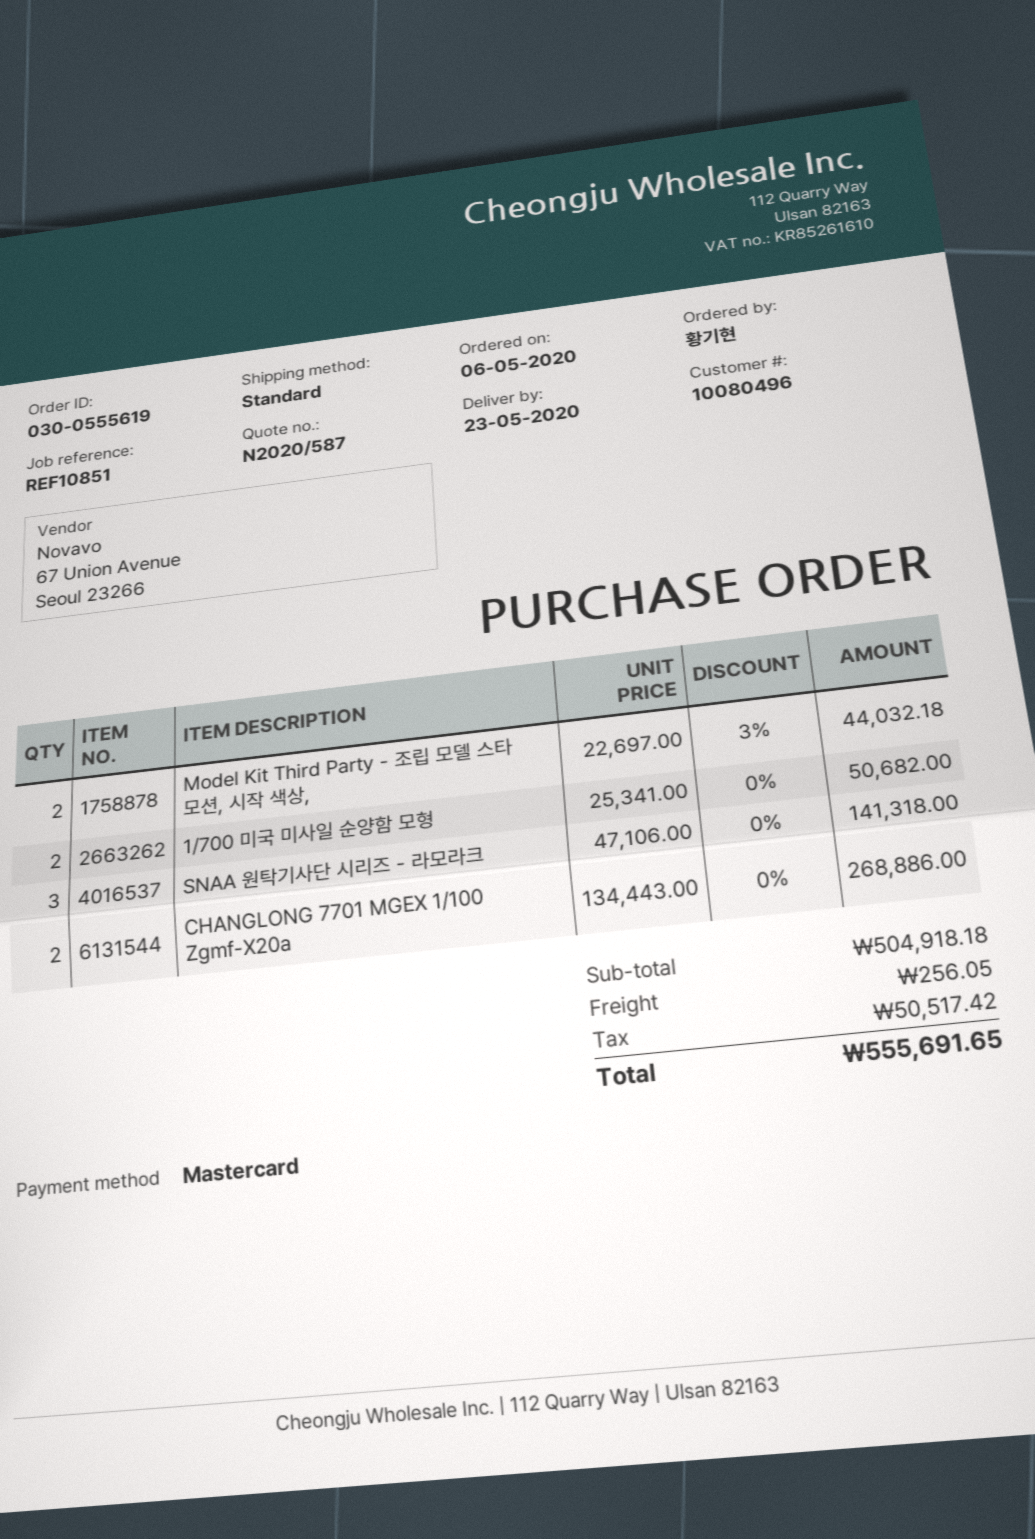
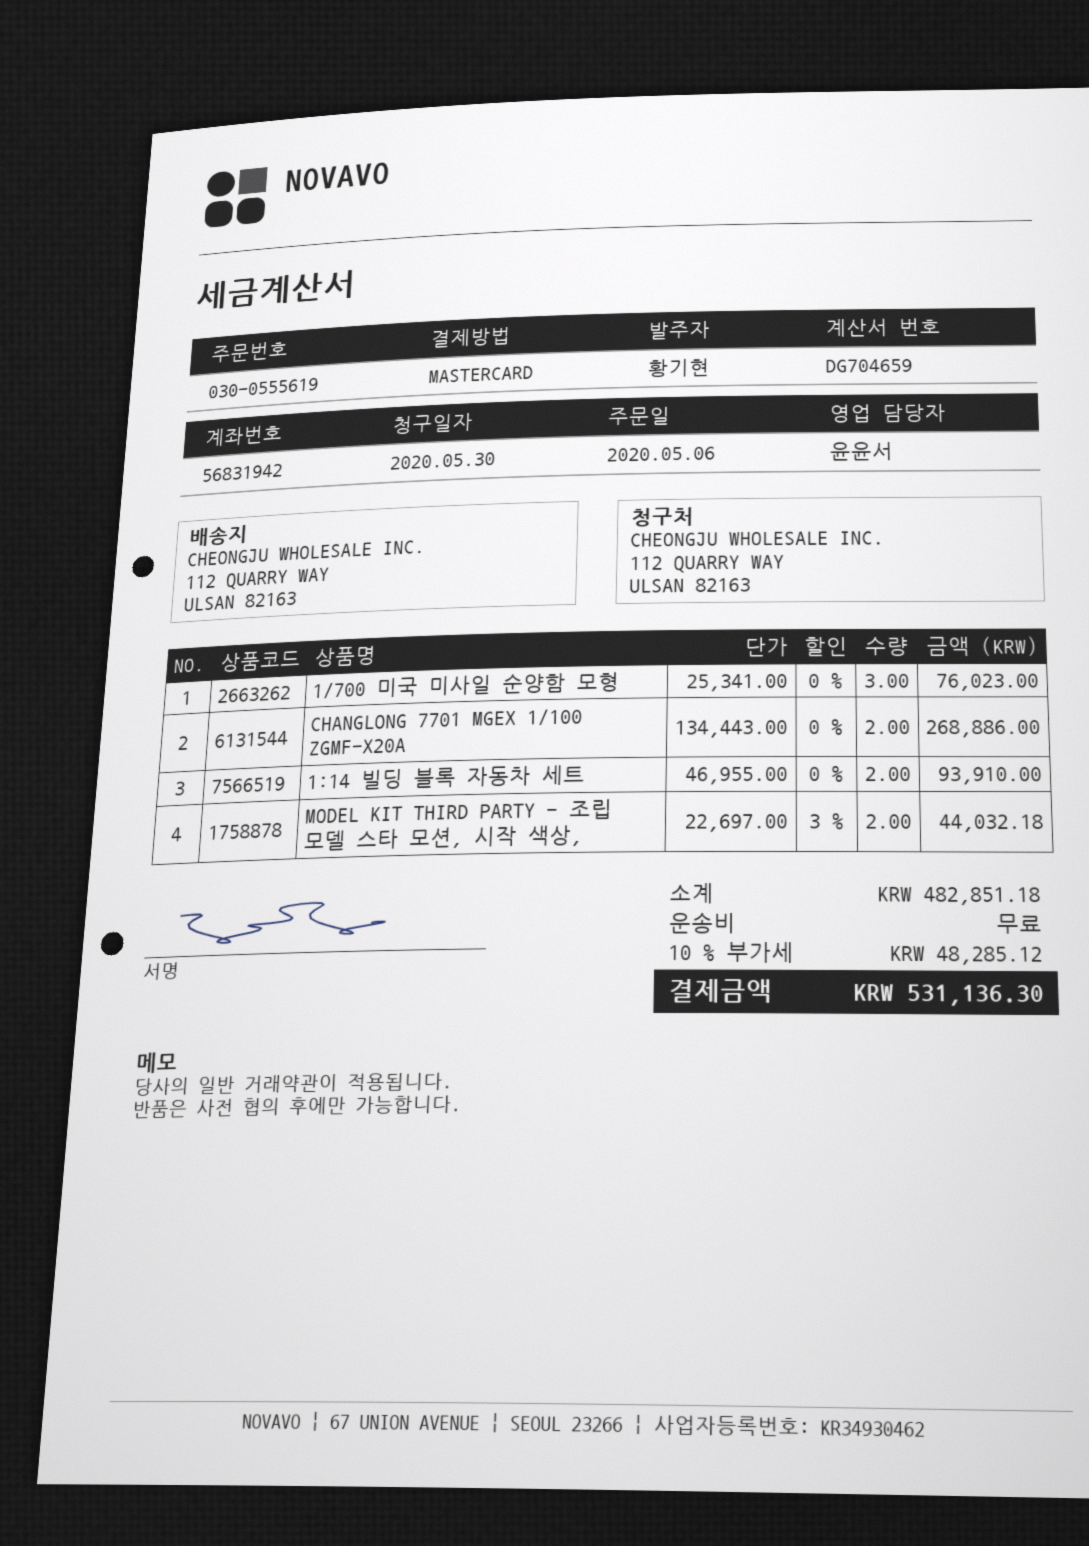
1/700 미국 미사일 순양함 모형: 2 x 25341.00 = 50682.00 -> 3 x 25341.00 = 76023.00
SNAA 원탁기사단 시리즈 - 라모라크: 3 x 47106.00 = 141318.00 -> none
1:14 빌딩 블록 자동차 세트: none -> 2 x 46955.00 = 93910.00
subtotal: 504918.18 -> 482851.18
shipping: 256.05 -> 0.00
tax: 50517.42 -> 48285.12
total: 555691.65 -> 531136.30

